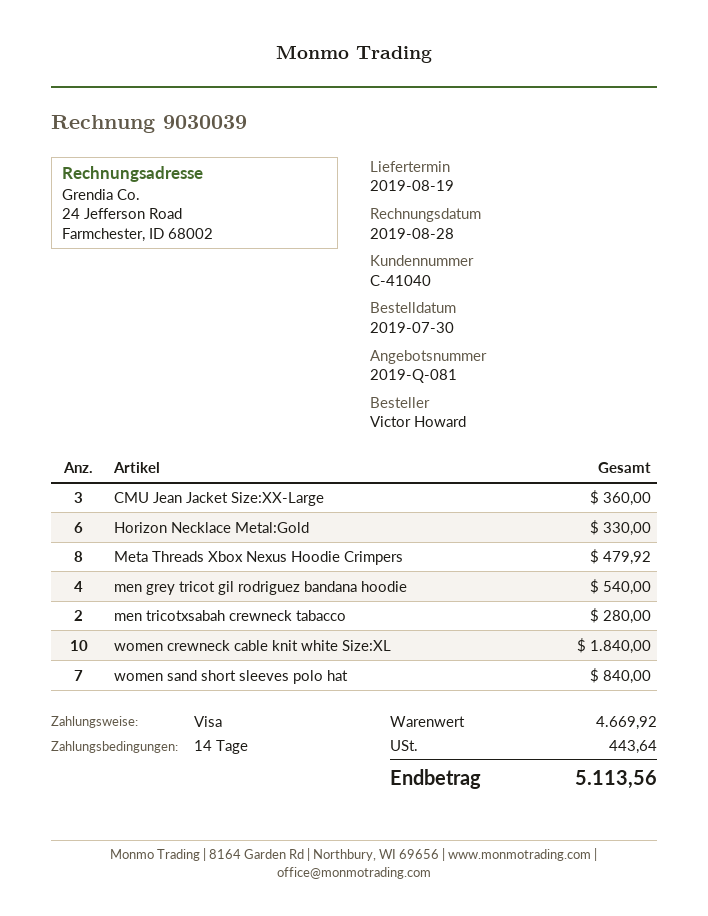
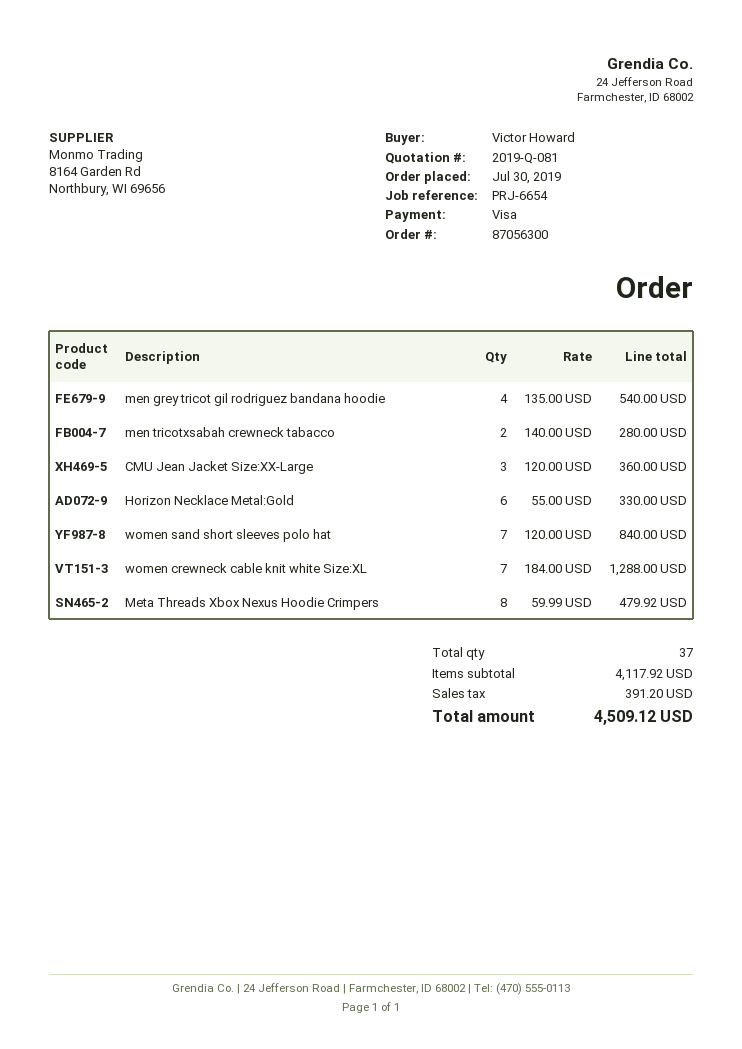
women crewneck cable knit white Size:XL: 10 for 1840.00 -> 7 for 1288.00
subtotal: 4669.92 -> 4117.92
tax: 443.64 -> 391.20
total: 5113.56 -> 4509.12

